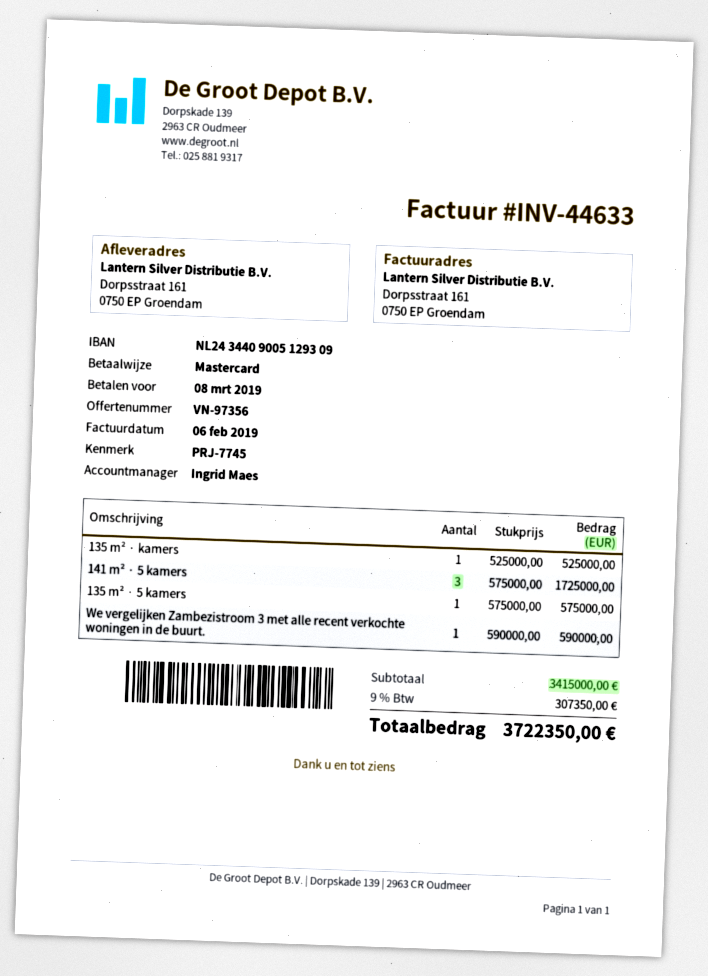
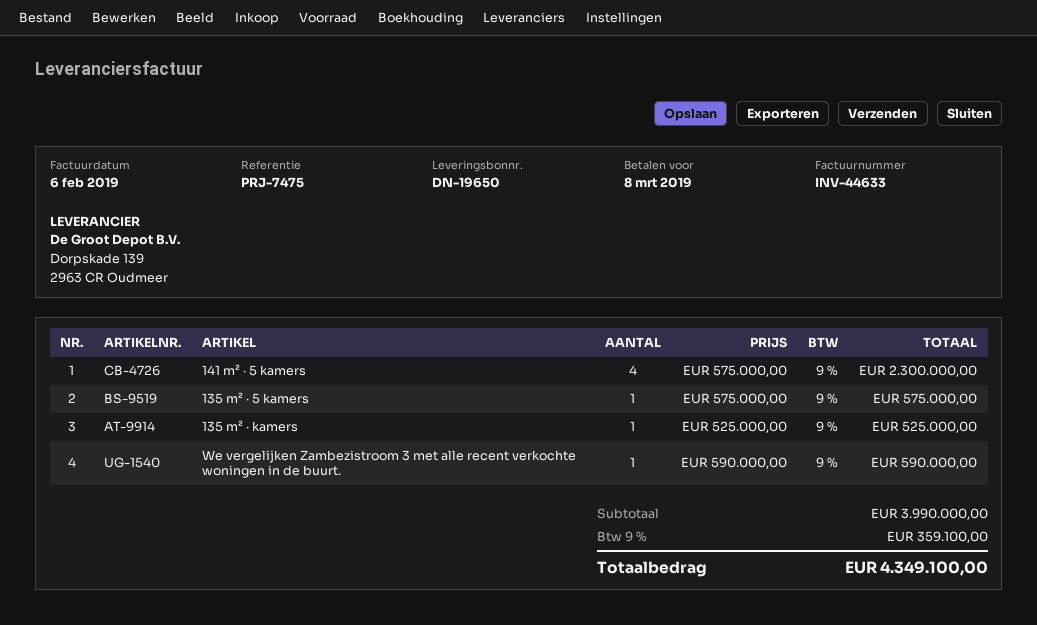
reference: PRJ-7745 -> PRJ-7475
141 m² · 5 kamers: 3 x 575000.00 = 1725000.00 -> 4 x 575000.00 = 2300000.00
subtotal: 3415000.00 -> 3990000.00
tax: 9% = 307350.00 -> 9% = 359100.00
total: 3722350.00 -> 4349100.00

